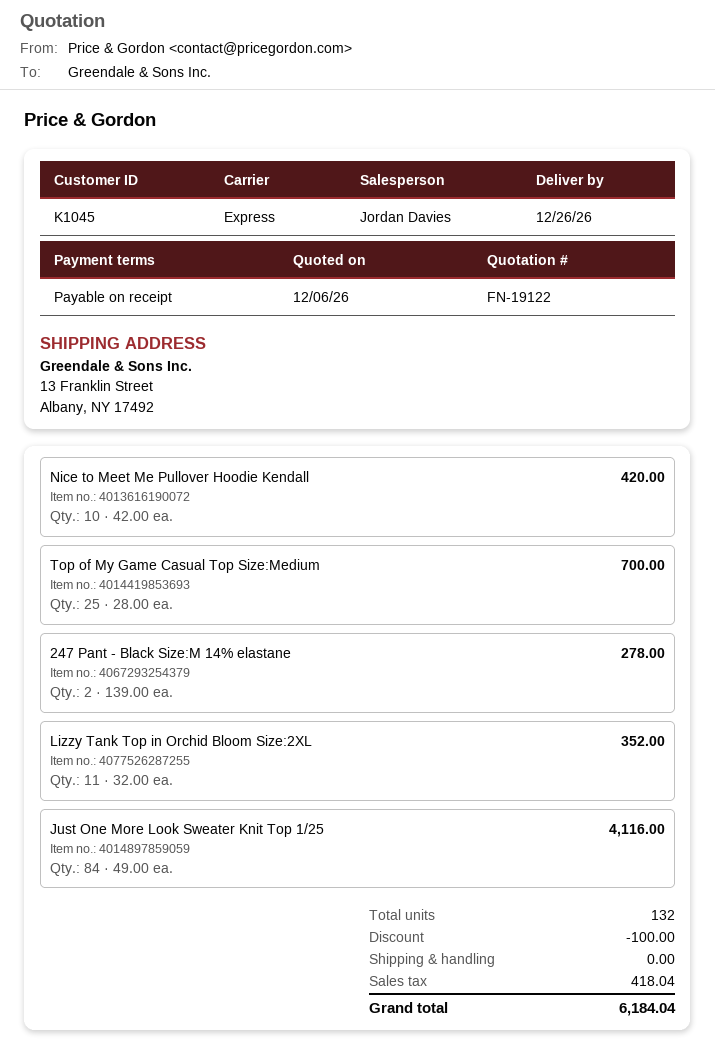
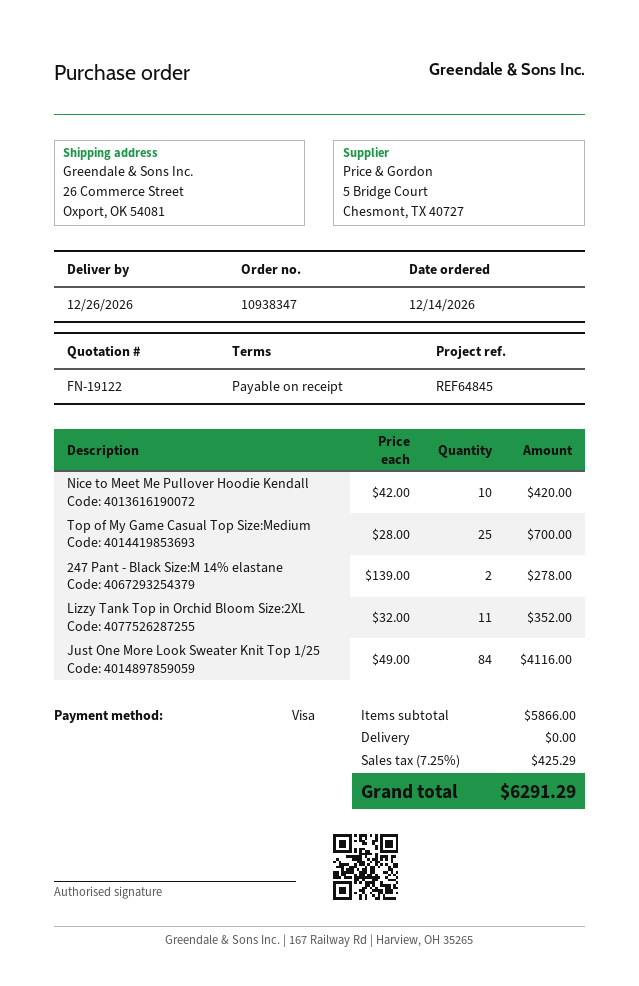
ship to: 13 Franklin Street, Albany, NY 17492 -> 26 Commerce Street, Oxport, OK 54081
discount: 100.00 -> none
tax: 418.04 -> 425.29
total: 6184.04 -> 6291.29

